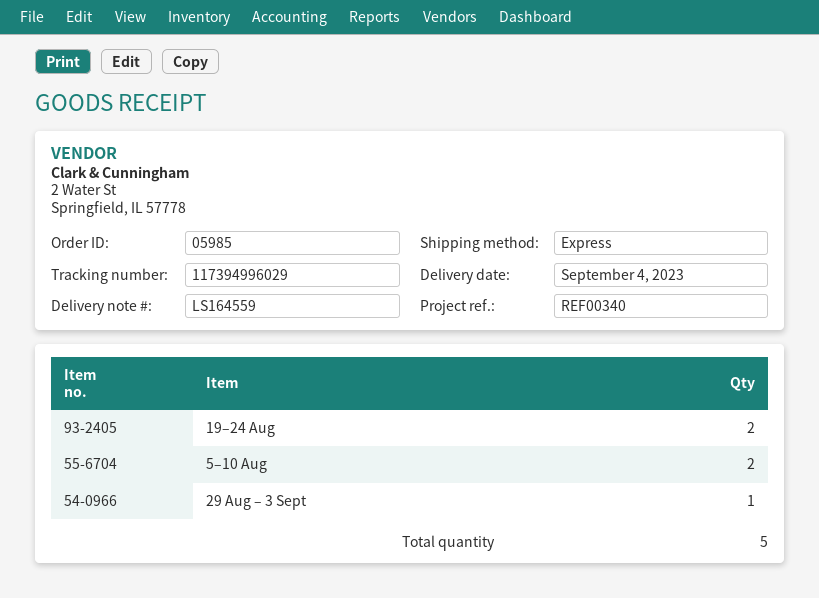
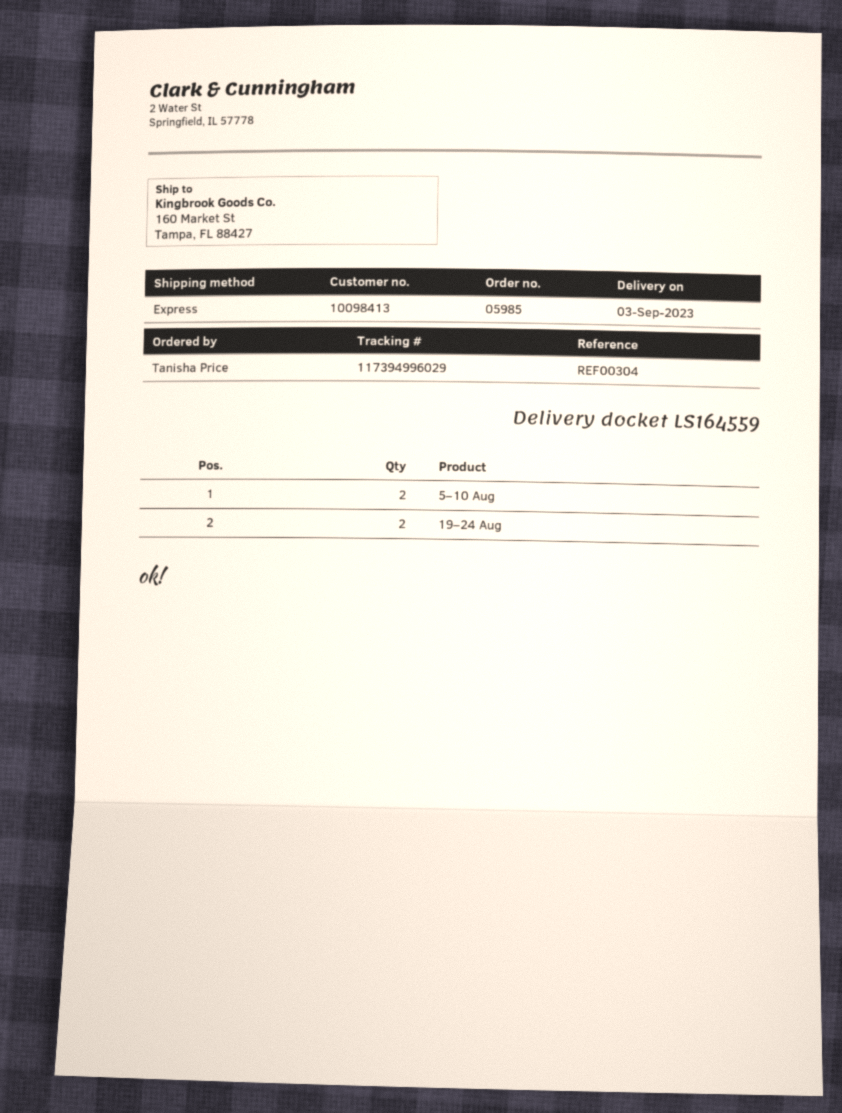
delivery date: 2023-09-04 -> 2023-09-03
reference: REF00340 -> REF00304
29 Aug – 3 Sept: 1 -> none

